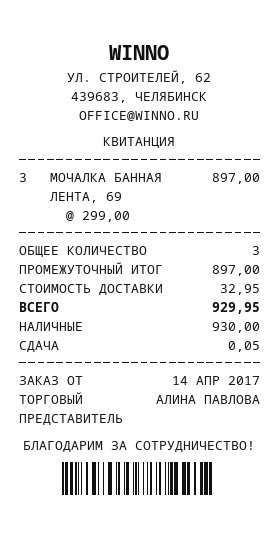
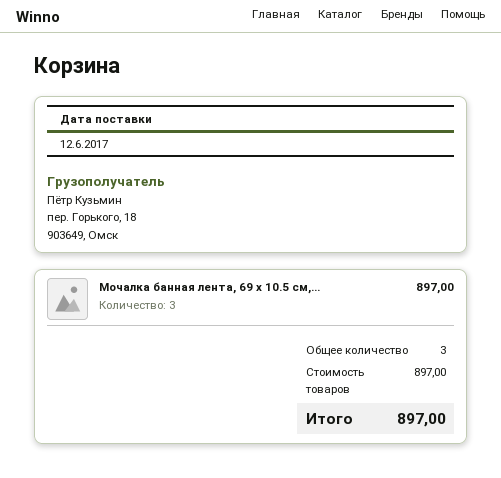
shipping: 32.95 -> none
total: 929.95 -> 897.00

